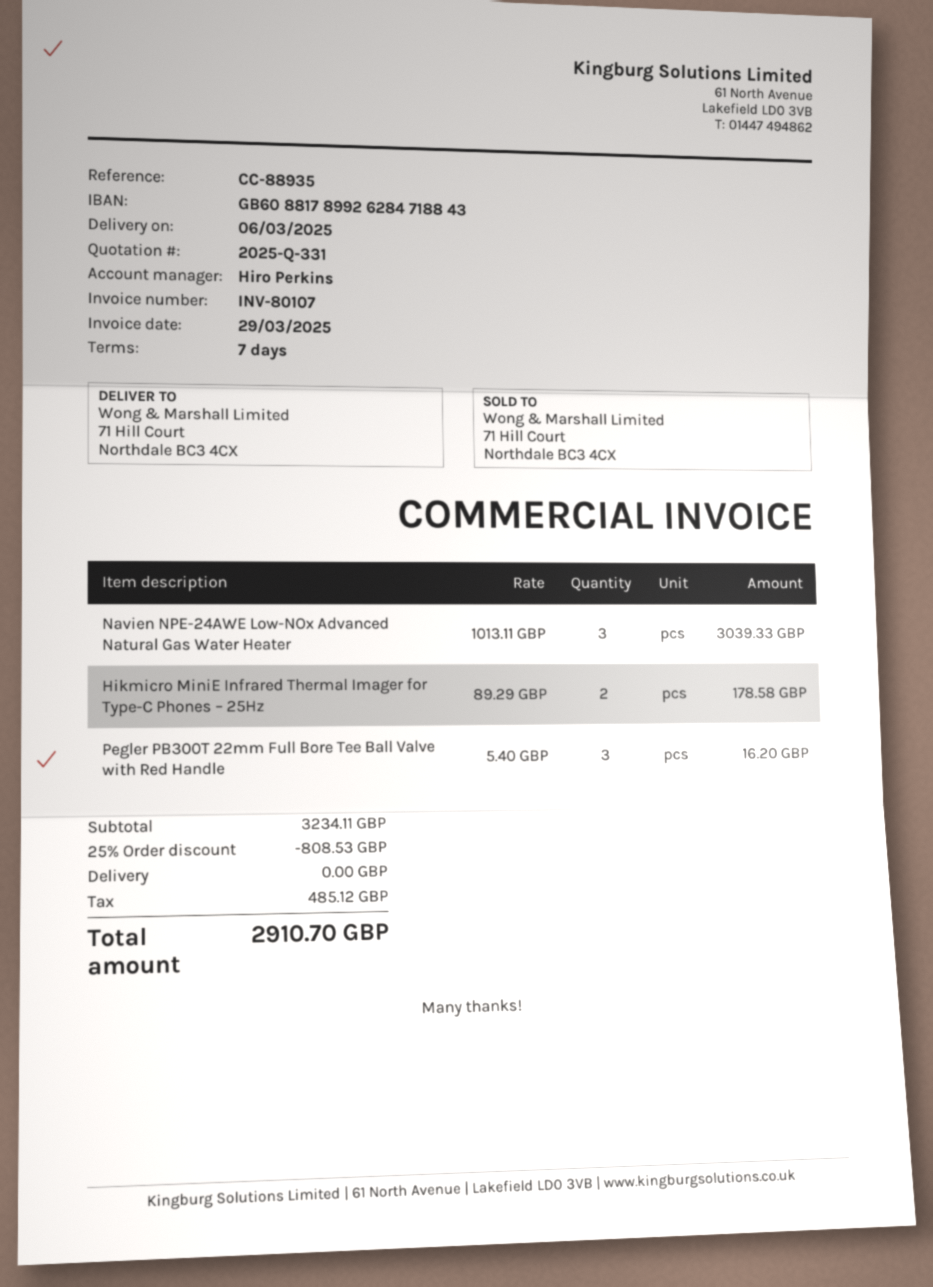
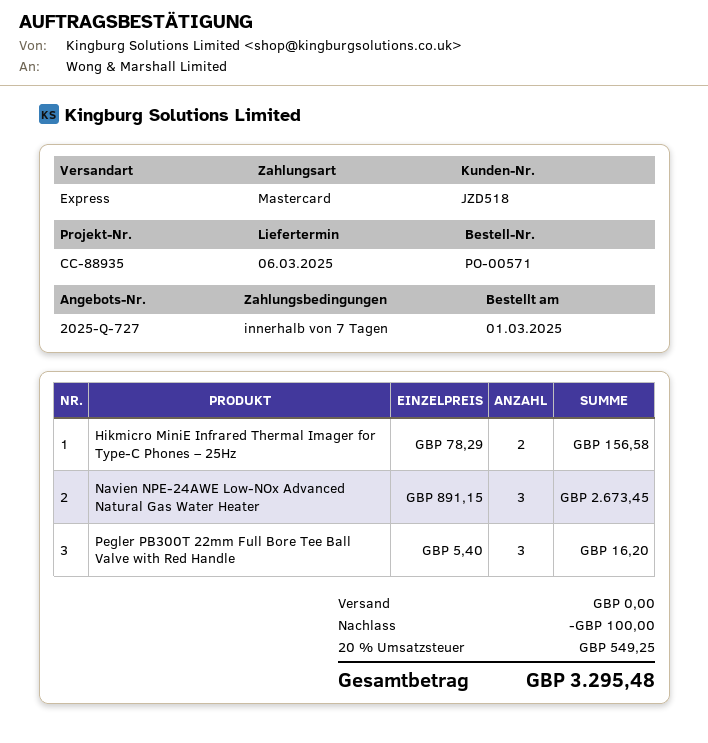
quote number: 2025-Q-331 -> 2025-Q-727
Navien NPE-24AWE Low-NOx Advanced Natural Gas Water Heater: 3 x 1013.11 = 3039.33 -> 3 x 891.15 = 2673.45
Hikmicro MiniE Infrared Thermal Imager for Type-C Phones – 25Hz: 2 x 89.29 = 178.58 -> 2 x 78.29 = 156.58
discount: 808.53 -> 100.00
tax: 485.12 -> 549.25
total: 2910.70 -> 3295.48

